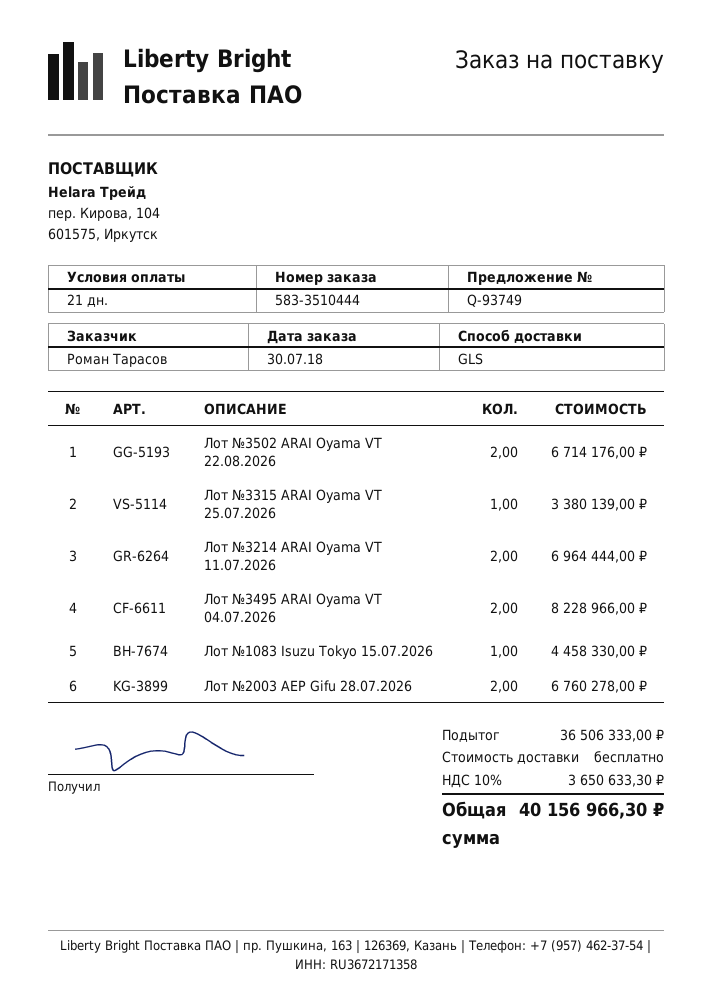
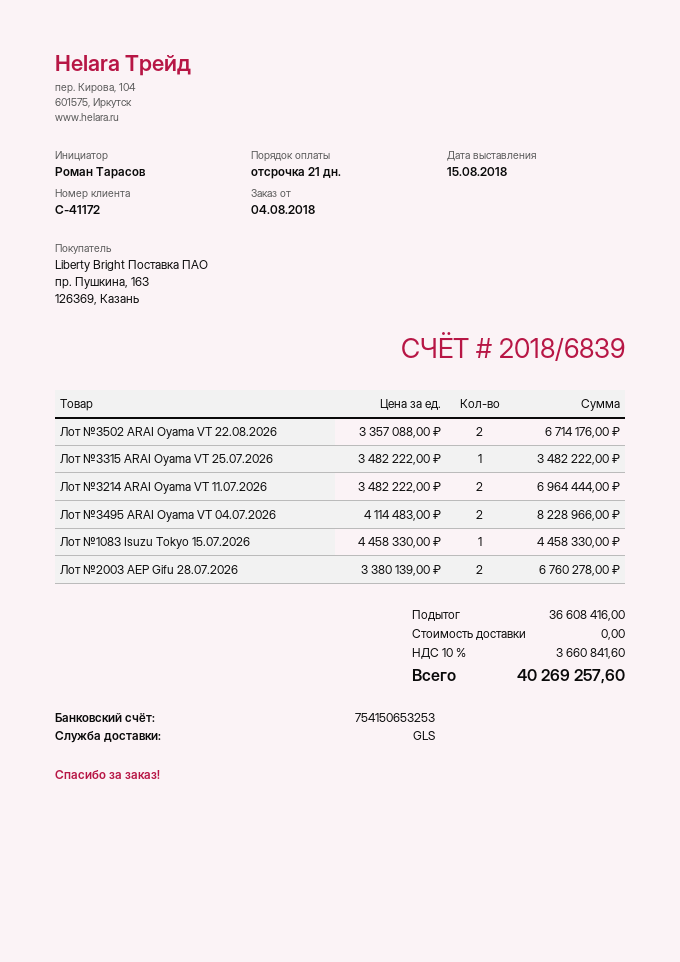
order date: 2018-07-30 -> 2018-08-04
Лот №3315 ARAI Oyama VT 25.07.2026: 1 for 3380139.00 -> 1 for 3482222.00
subtotal: 36506333.00 -> 36608416.00
tax: 10% = 3650633.30 -> 10% = 3660841.60
total: 40156966.30 -> 40269257.60

